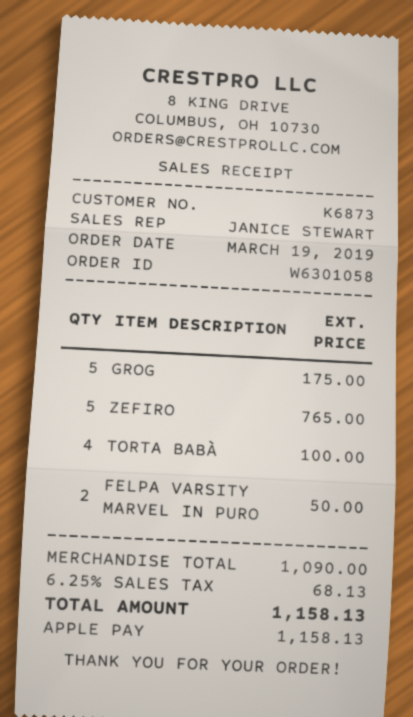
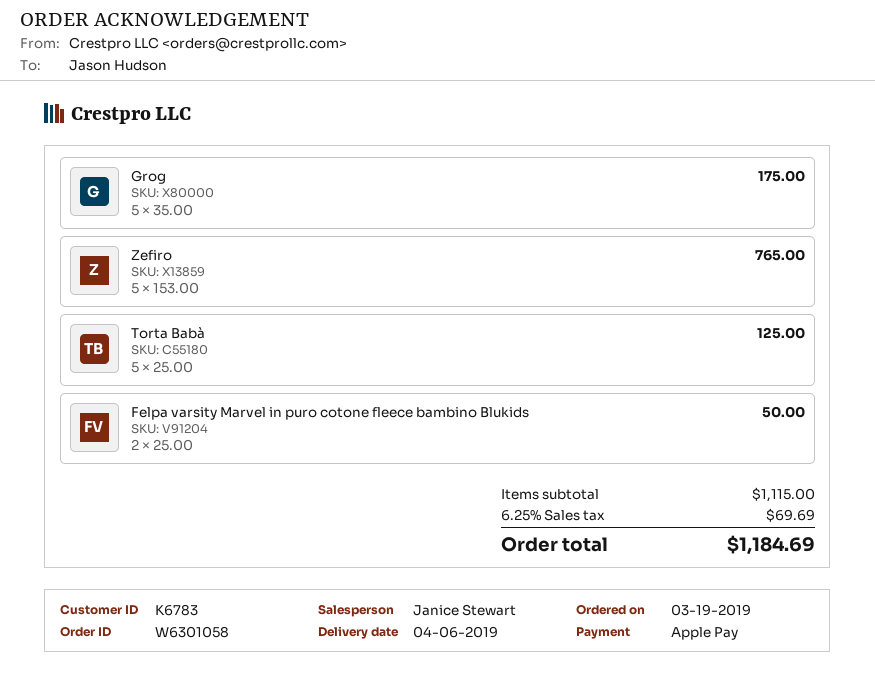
customer number: K6873 -> K6783
TORTA BABÀ: 4 for 100.00 -> 5 for 125.00
subtotal: 1090.00 -> 1115.00
tax: 6.25% = 68.13 -> 6.25% = 69.69
total: 1158.13 -> 1184.69

